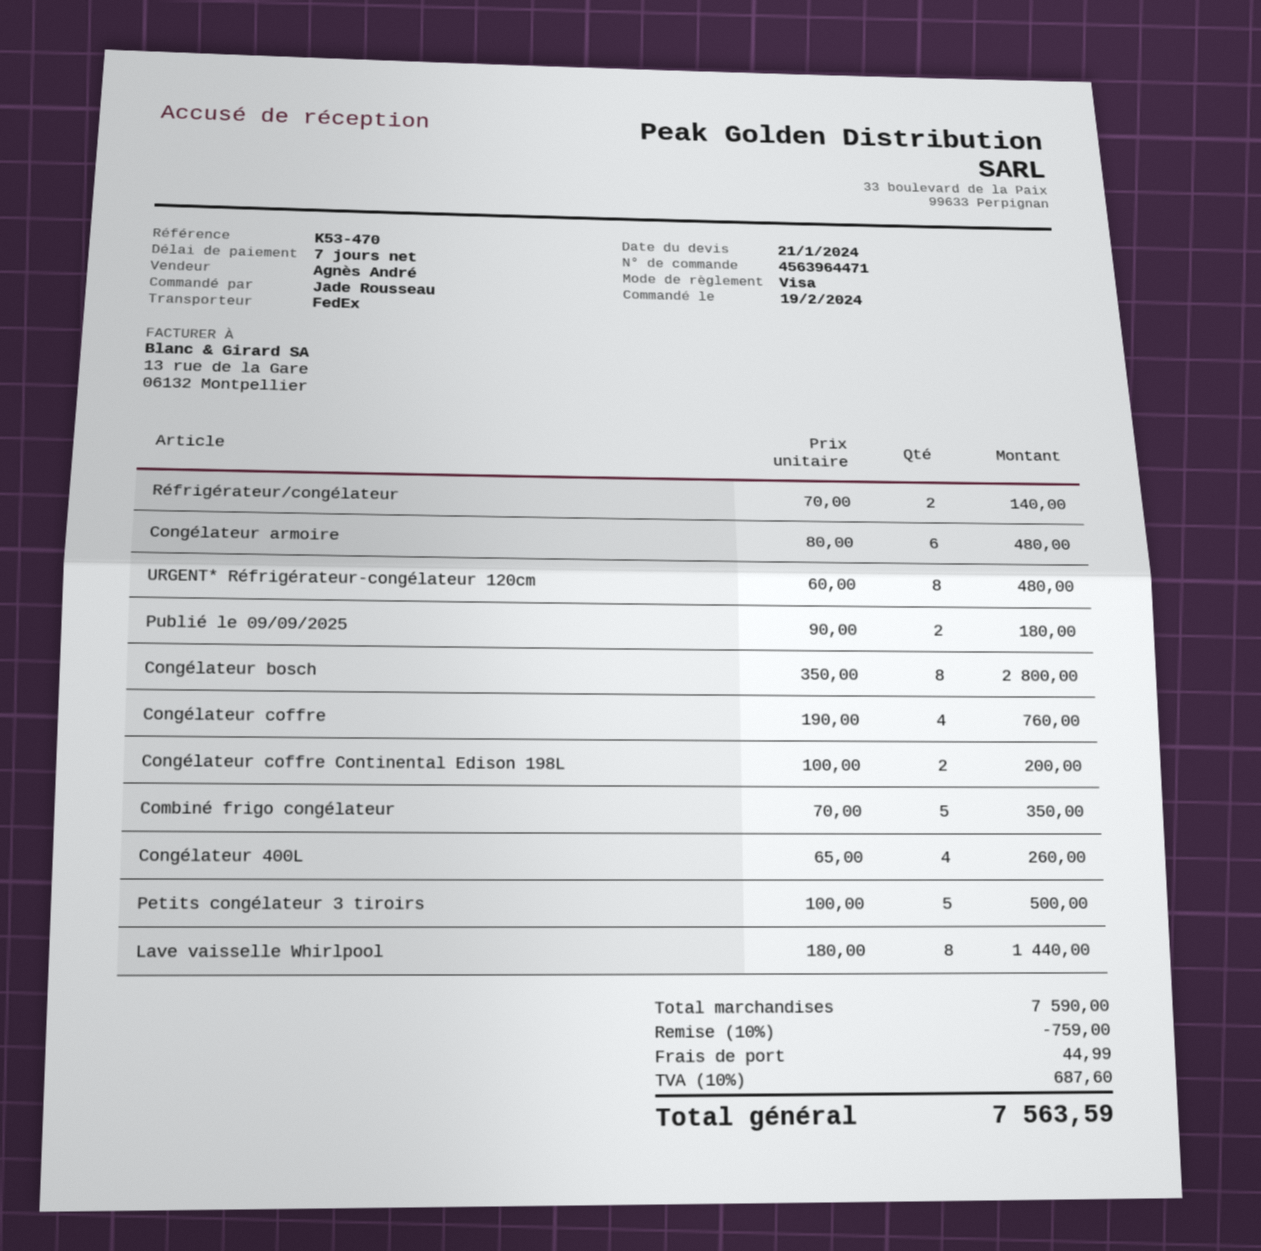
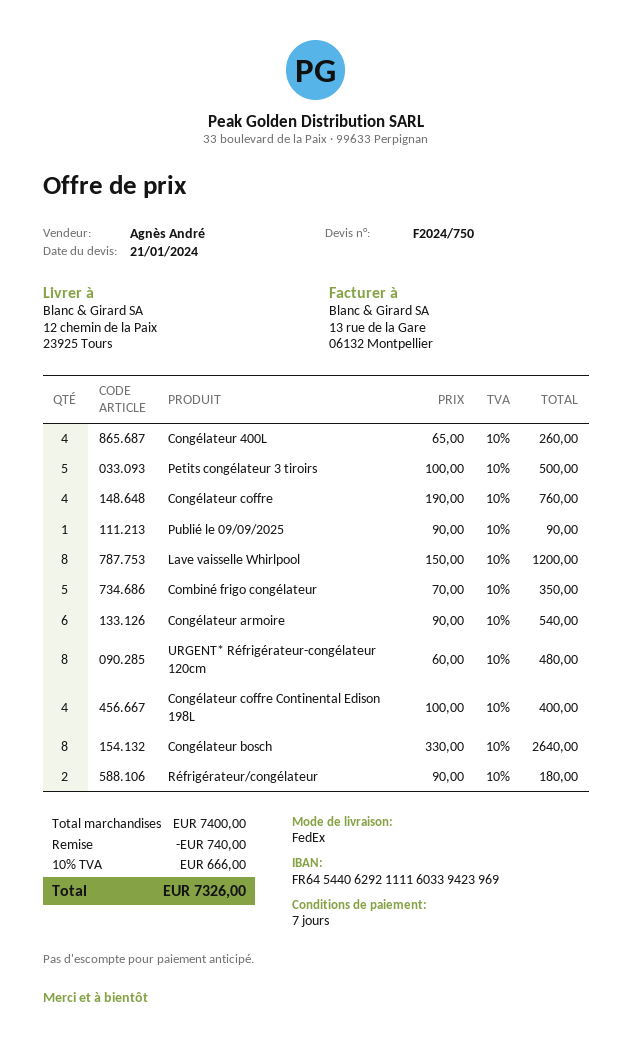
Réfrigérateur/congélateur: 2 x 70.00 = 140.00 -> 2 x 90.00 = 180.00
Congélateur armoire: 6 x 80.00 = 480.00 -> 6 x 90.00 = 540.00
Publié le 09/09/2025: 2 x 90.00 = 180.00 -> 1 x 90.00 = 90.00
Congélateur bosch: 8 x 350.00 = 2800.00 -> 8 x 330.00 = 2640.00
Congélateur coffre Continental Edison 198L: 2 x 100.00 = 200.00 -> 4 x 100.00 = 400.00
Lave vaisselle Whirlpool: 8 x 180.00 = 1440.00 -> 8 x 150.00 = 1200.00
subtotal: 7590.00 -> 7400.00
discount: 759.00 -> 740.00
shipping: 44.99 -> none
tax: 10% = 687.60 -> 10% = 666.00
total: 7563.59 -> 7326.00

